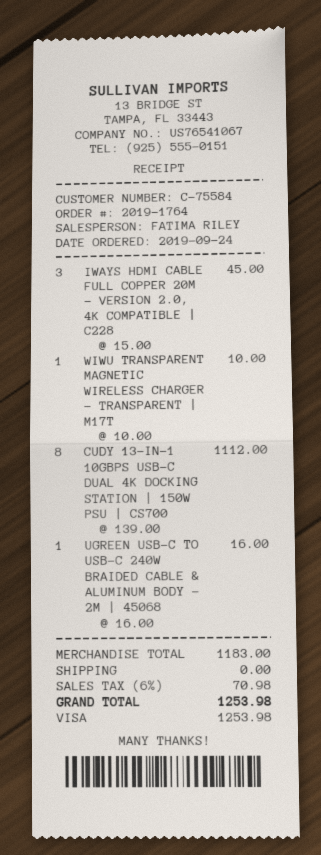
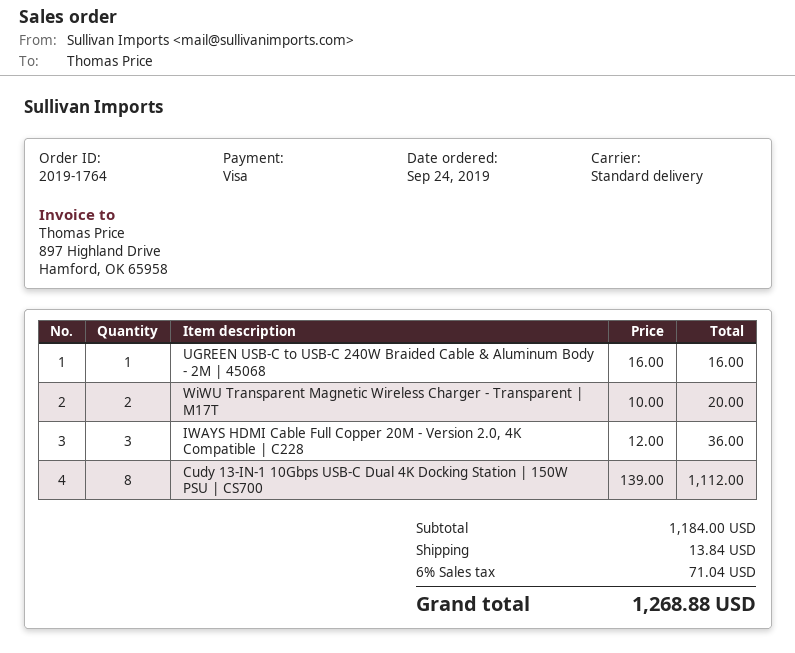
IWAYS HDMI CABLE FULL COPPER 20M - VERSION 2.0, 4K COMPATIBLE | C228: 3 x 15.00 = 45.00 -> 3 x 12.00 = 36.00
WIWU TRANSPARENT MAGNETIC WIRELESS CHARGER - TRANSPARENT | M17T: 1 x 10.00 = 10.00 -> 2 x 10.00 = 20.00
subtotal: 1183.00 -> 1184.00
shipping: 0.00 -> 13.84
tax: 6% = 70.98 -> 6% = 71.04
total: 1253.98 -> 1268.88

